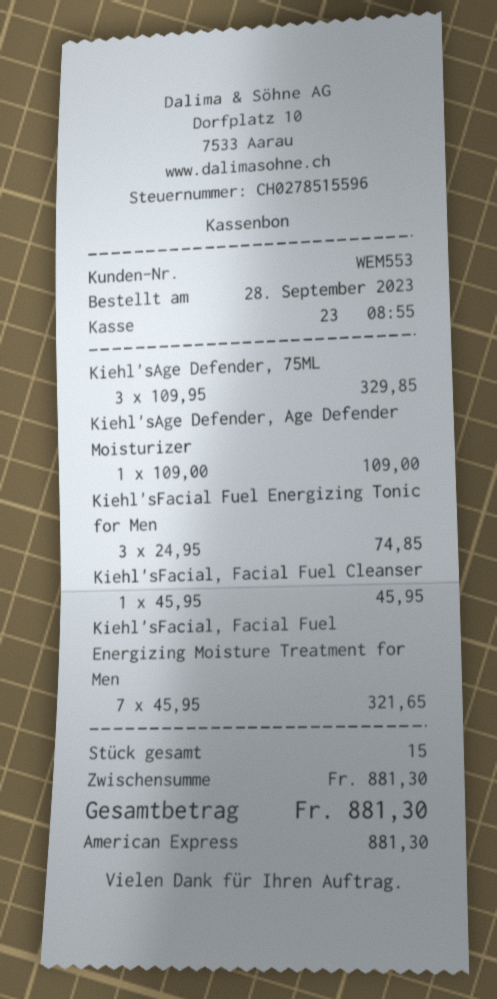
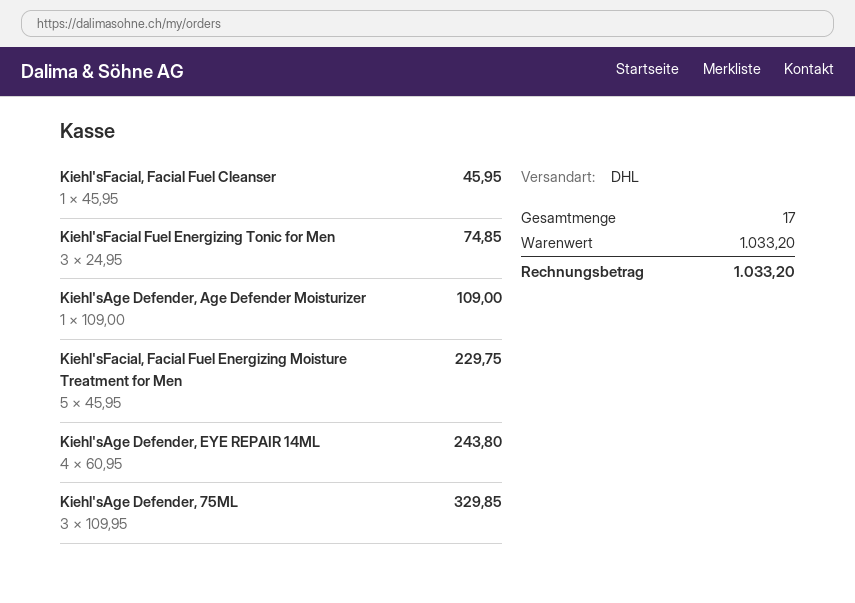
Kiehl'sFacial, Facial Fuel Energizing Moisture Treatment for Men: 7 x 45.95 = 321.65 -> 5 x 45.95 = 229.75
Kiehl'sAge Defender, EYE REPAIR 14ML: none -> 4 x 60.95 = 243.80
total quantity: 15 -> 17
subtotal: 881.30 -> 1033.20
total: 881.30 -> 1033.20

